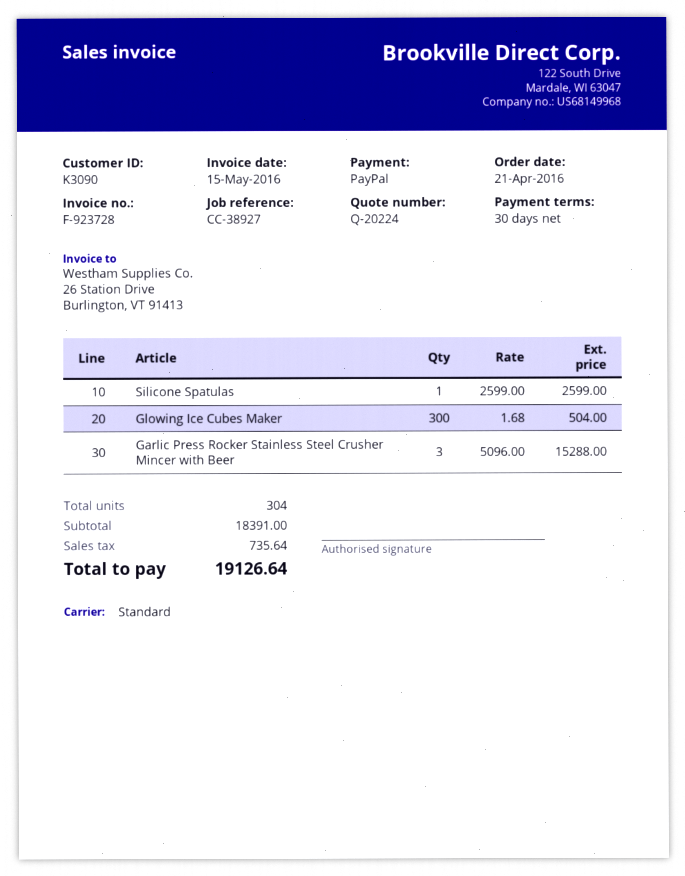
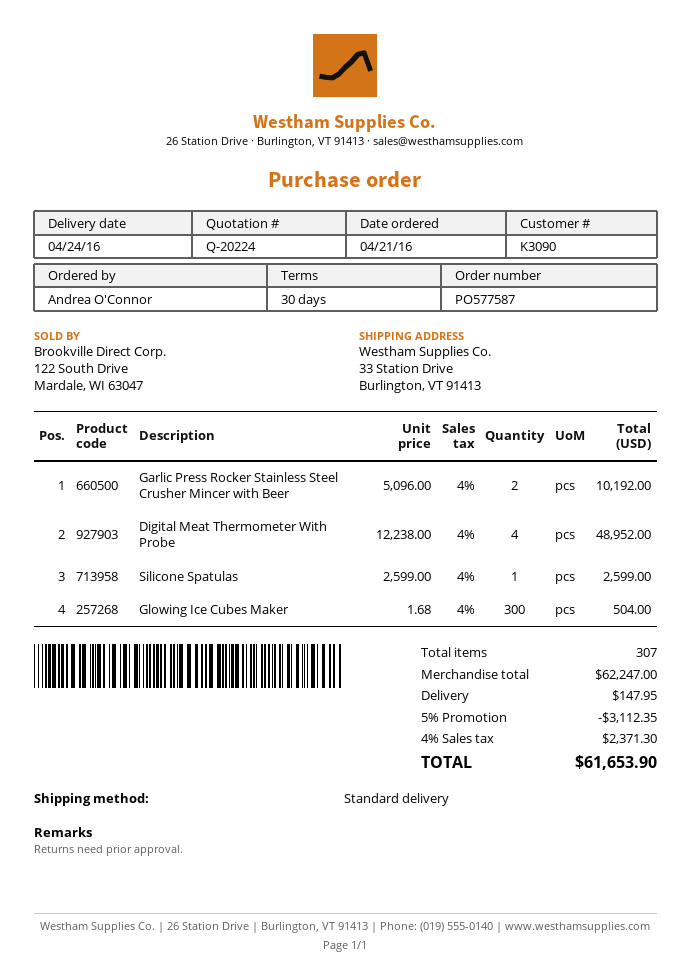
Garlic Press Rocker Stainless Steel Crusher Mincer with Beer: 3 x 5096.00 = 15288.00 -> 2 x 5096.00 = 10192.00
Digital Meat Thermometer With Probe: none -> 4 x 12238.00 = 48952.00
total quantity: 304 -> 307
subtotal: 18391.00 -> 62247.00
discount: none -> 5% = 3112.35
shipping: none -> 147.95
tax: 735.64 -> 2371.30
total: 19126.64 -> 61653.90

